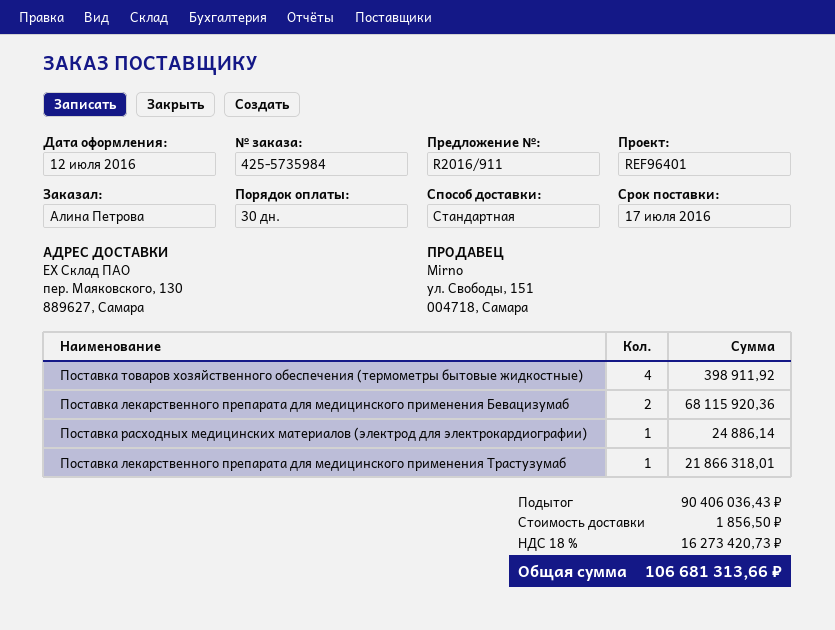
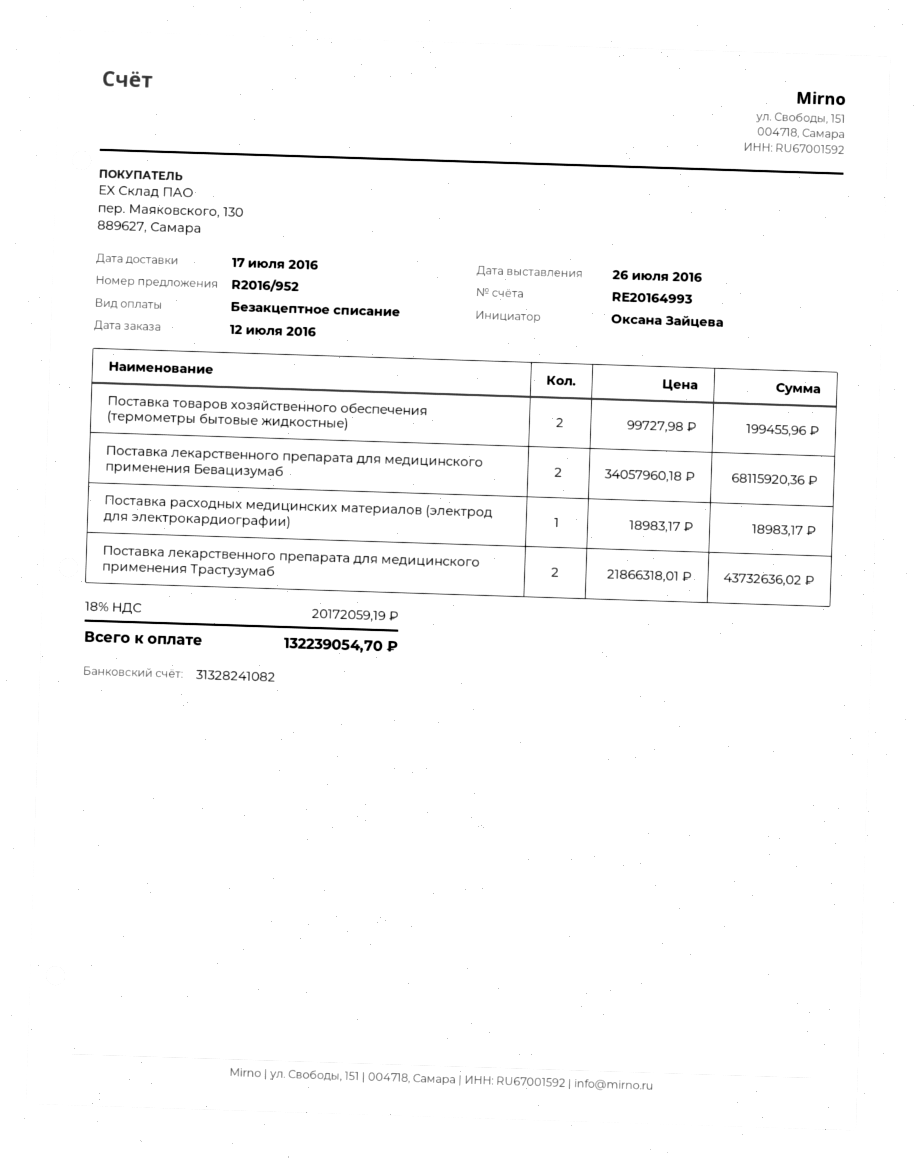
quote number: R2016/911 -> R2016/952
ordered by: Алина Петрова -> Оксана Зайцева
Поставка товаров хозяйственного обеспечения (термометры бытовые жидкостные): 4 for 398911.92 -> 2 for 199455.96
Поставка расходных медицинских материалов (электрод для электрокардиографии): 1 for 24886.14 -> 1 for 18983.17
Поставка лекарственного препарата для медицинского применения Трастузумаб: 1 for 21866318.01 -> 2 for 43732636.02
shipping: 1856.50 -> none
tax: 18% = 16273420.73 -> 18% = 20172059.19
total: 106681313.66 -> 132239054.70

